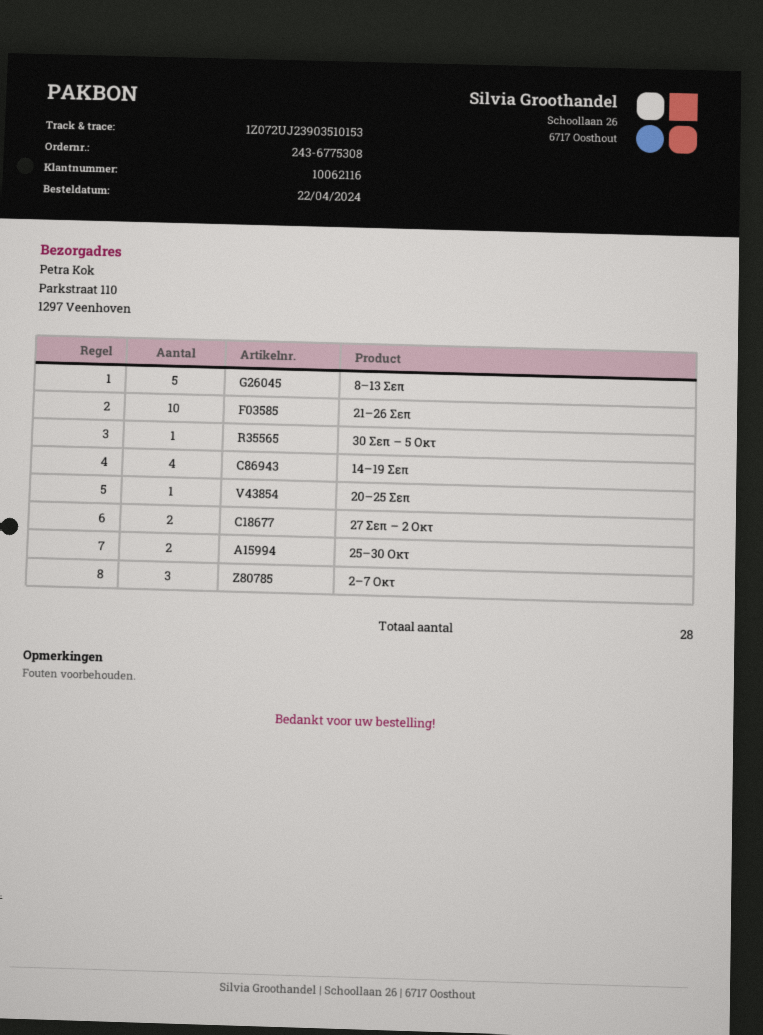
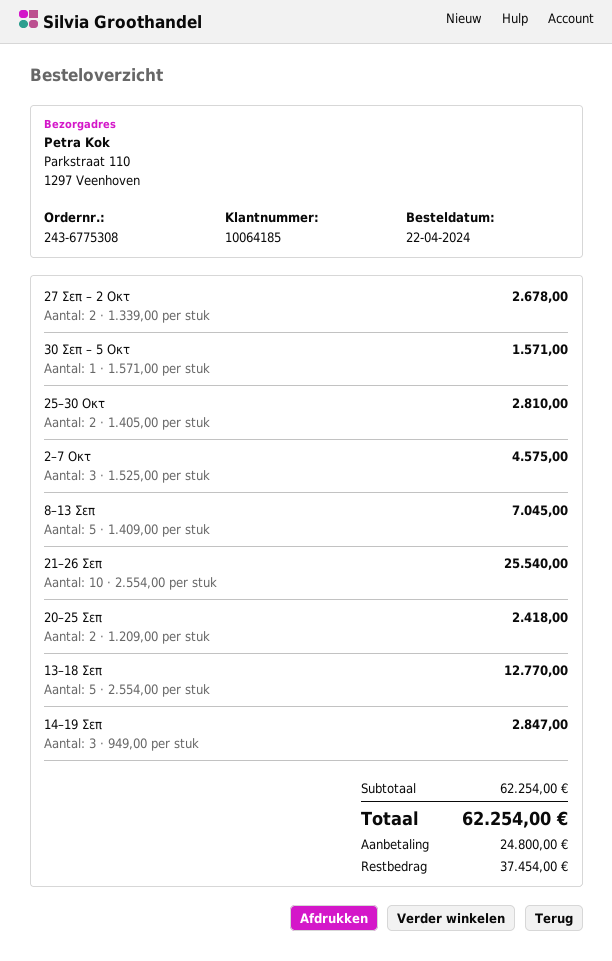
customer number: 10062116 -> 10064185
14–19 Σεπ: 4 -> 3
20–25 Σεπ: 1 -> 2
13–18 Σεπ: none -> 5

